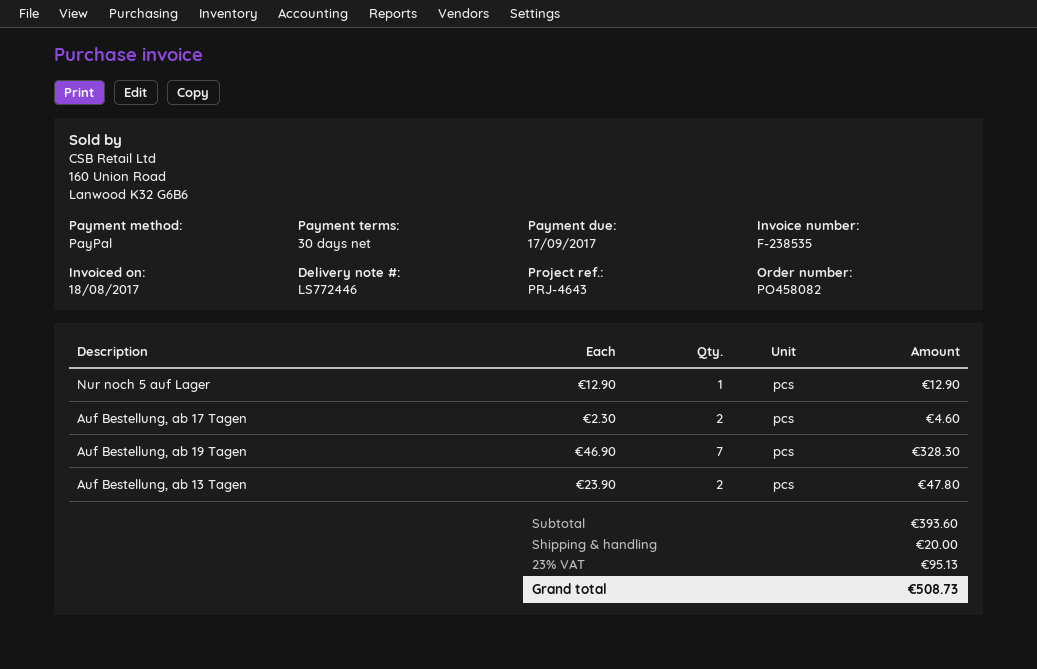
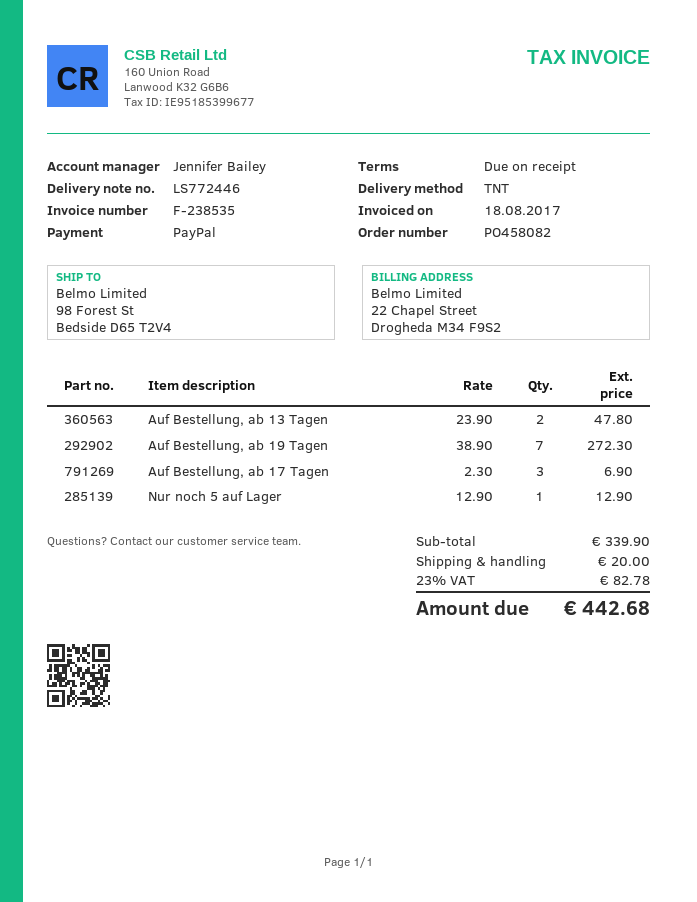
payment terms: 30 days -> on receipt
Auf Bestellung, ab 17 Tagen: 2 x 2.30 = 4.60 -> 3 x 2.30 = 6.90
Auf Bestellung, ab 19 Tagen: 7 x 46.90 = 328.30 -> 7 x 38.90 = 272.30
subtotal: 393.60 -> 339.90
tax: 23% = 95.13 -> 23% = 82.78
total: 508.73 -> 442.68

